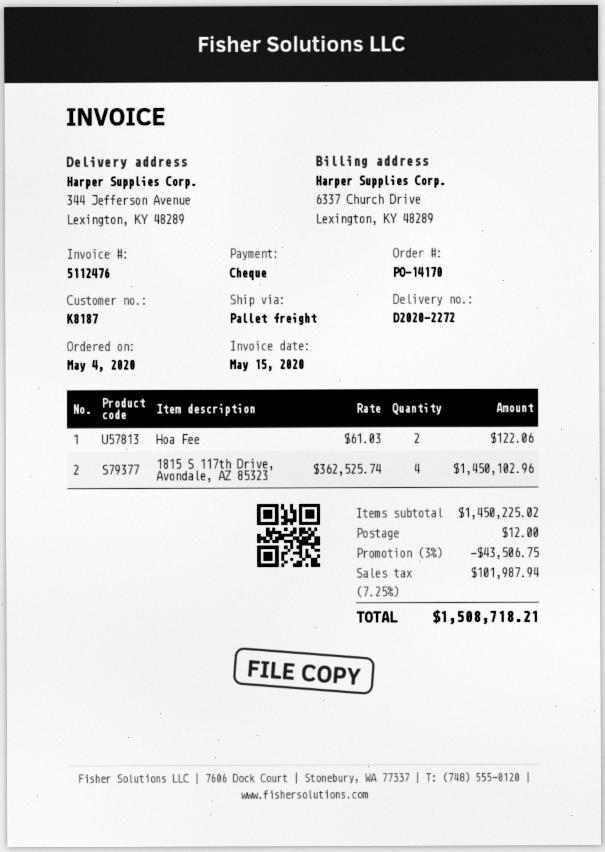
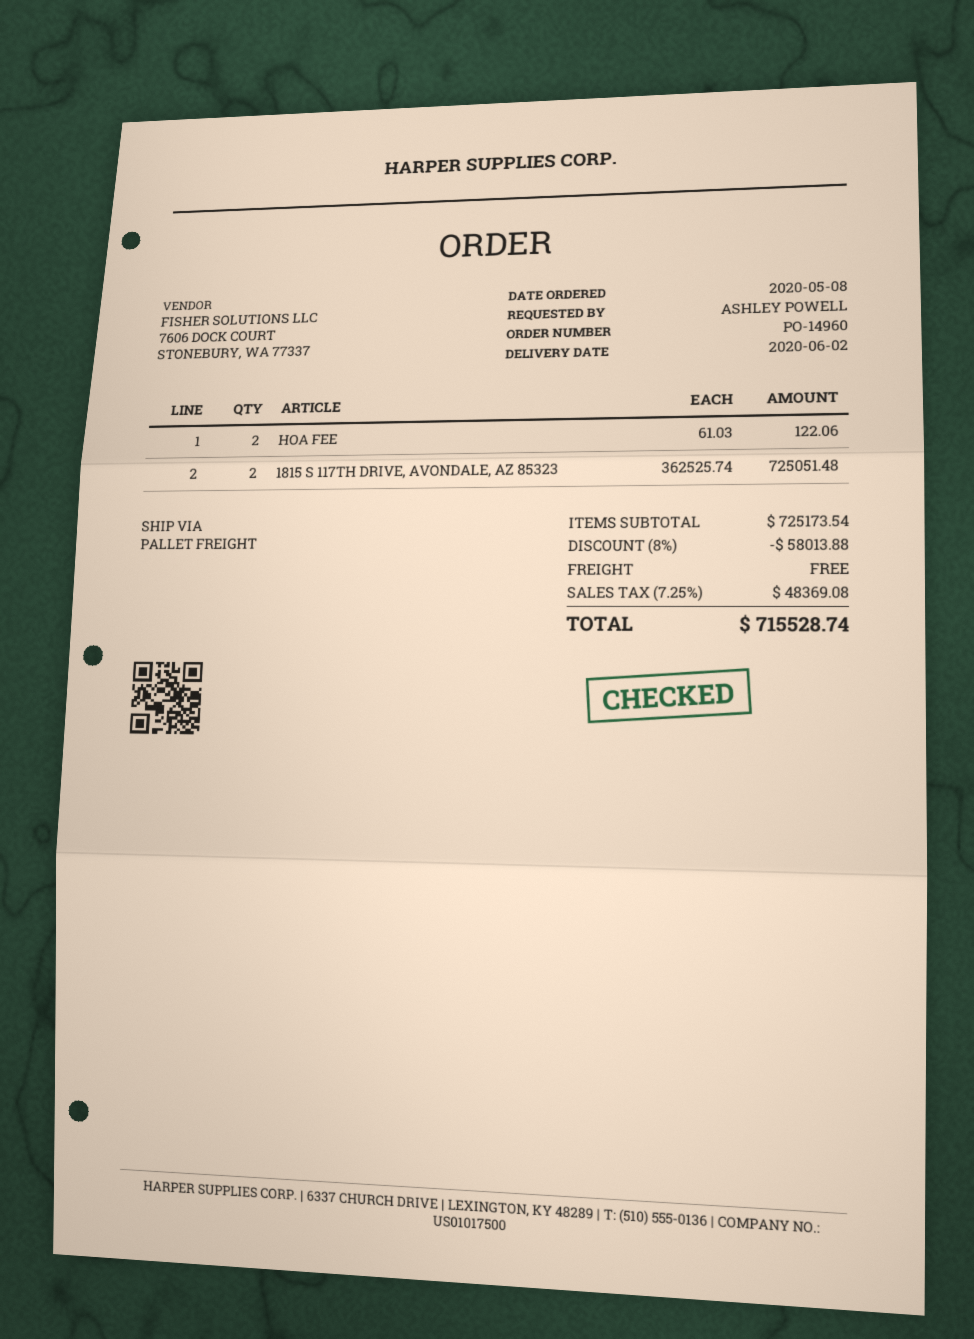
order number: PO-14170 -> PO-14960
order date: 2020-05-04 -> 2020-05-08
1815 S 117th Drive, Avondale, AZ 85323: 4 x 362525.74 = 1450102.96 -> 2 x 362525.74 = 725051.48
subtotal: 1450225.02 -> 725173.54
discount: 3% = 43506.75 -> 8% = 58013.88
shipping: 12.00 -> 0.00
tax: 7.25% = 101987.94 -> 7.25% = 48369.08
total: 1508718.21 -> 715528.74

